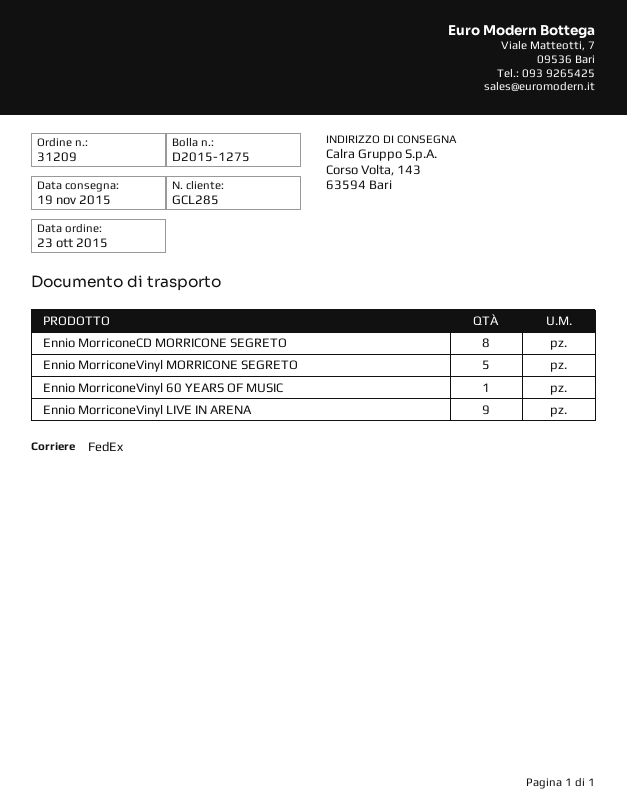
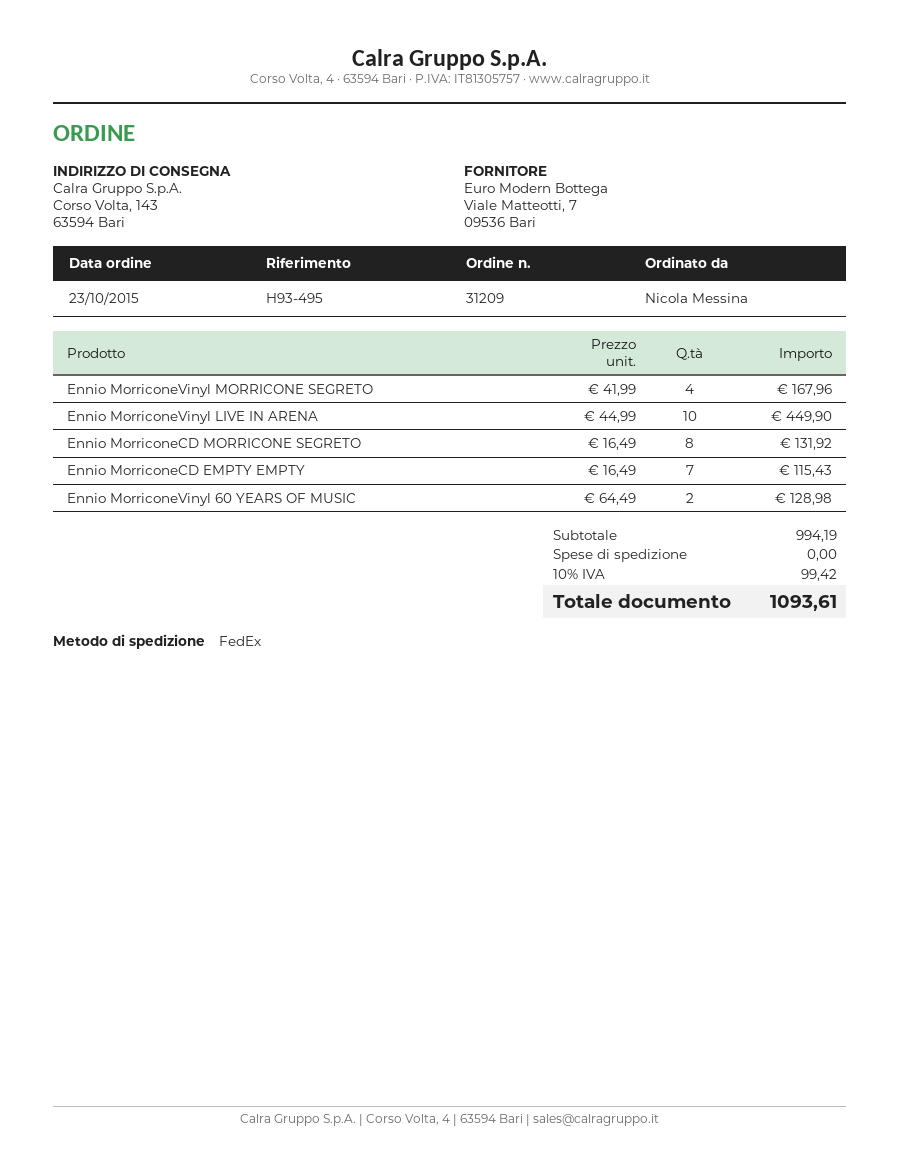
Ennio MorriconeVinyl MORRICONE SEGRETO: 5 -> 4
Ennio MorriconeVinyl 60 YEARS OF MUSIC: 1 -> 2
Ennio MorriconeVinyl LIVE IN ARENA: 9 -> 10
Ennio MorriconeCD EMPTY EMPTY: none -> 7

